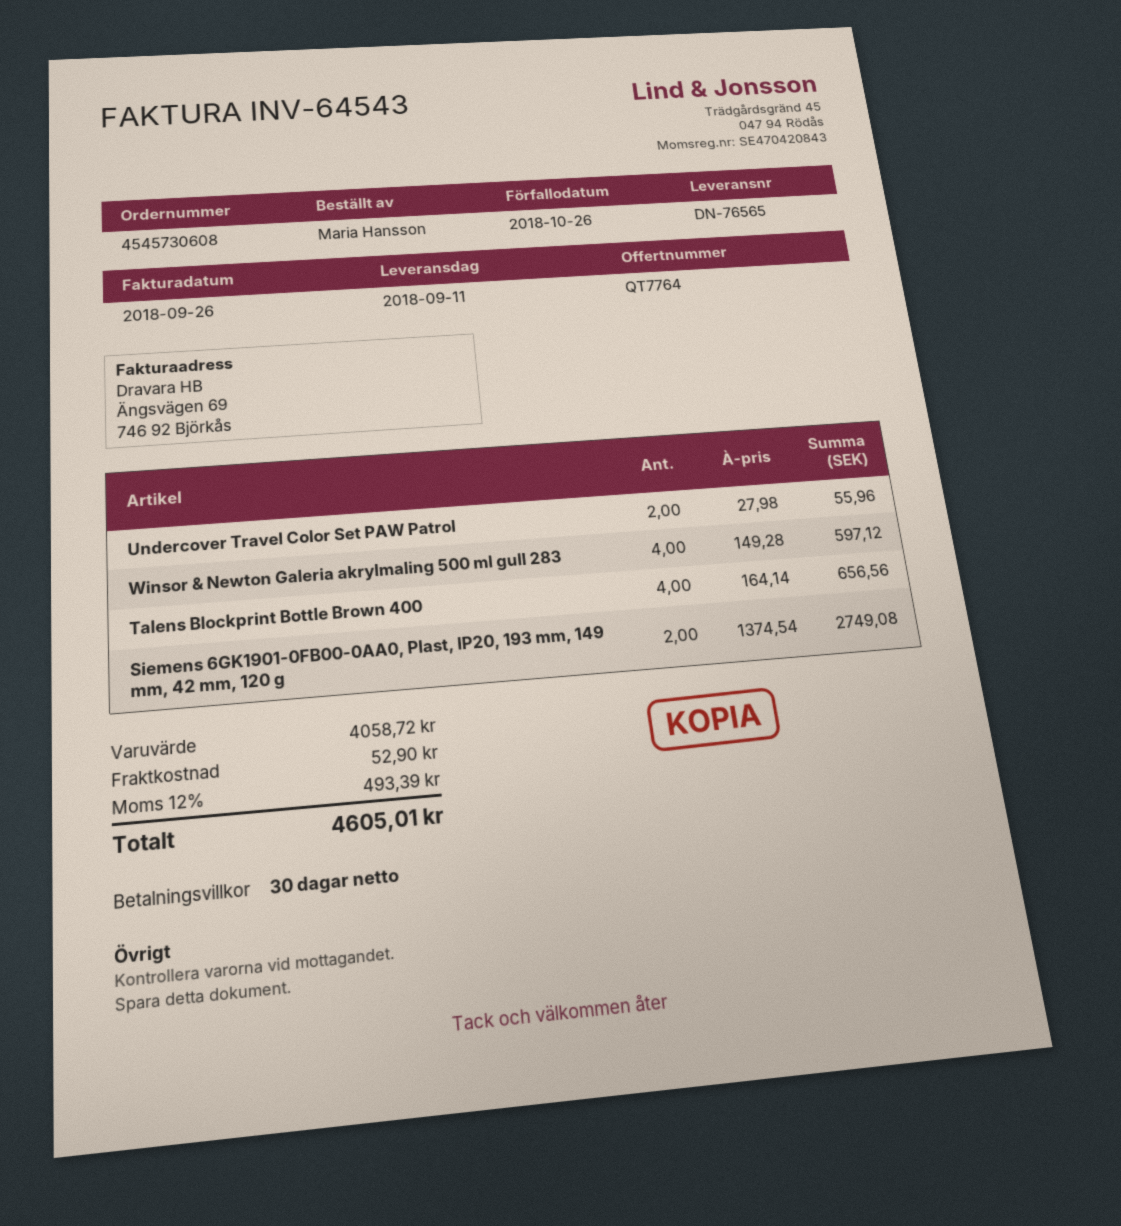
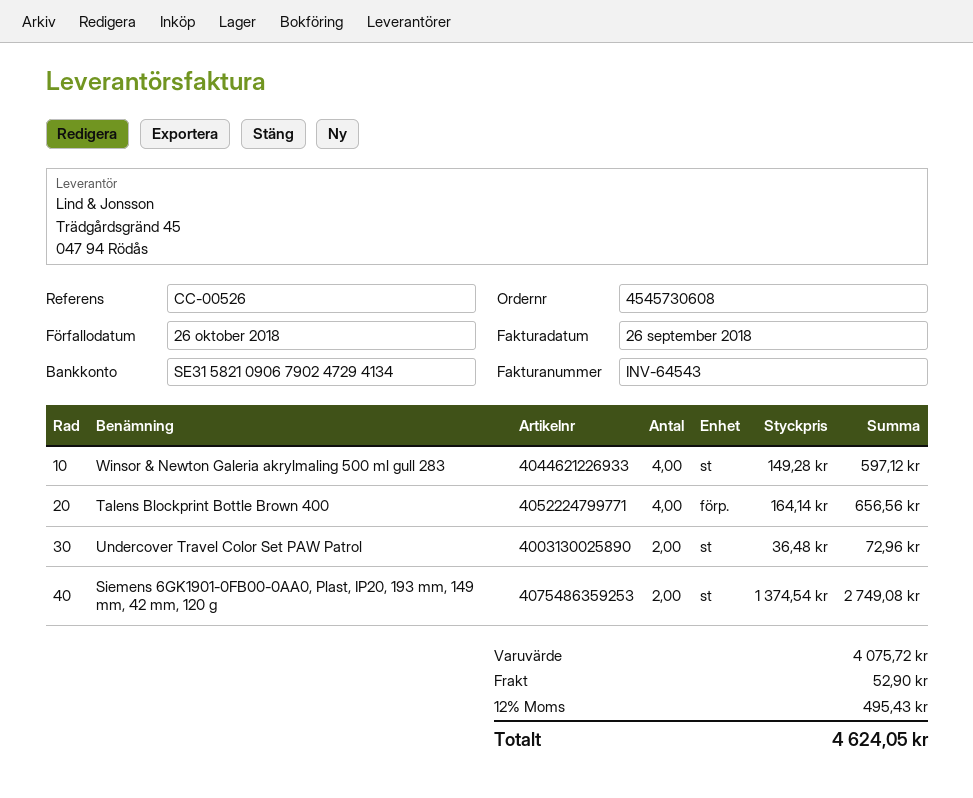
Undercover Travel Color Set PAW Patrol: 2 x 27.98 = 55.96 -> 2 x 36.48 = 72.96
subtotal: 4058.72 -> 4075.72
tax: 12% = 493.39 -> 12% = 495.43
total: 4605.01 -> 4624.05

